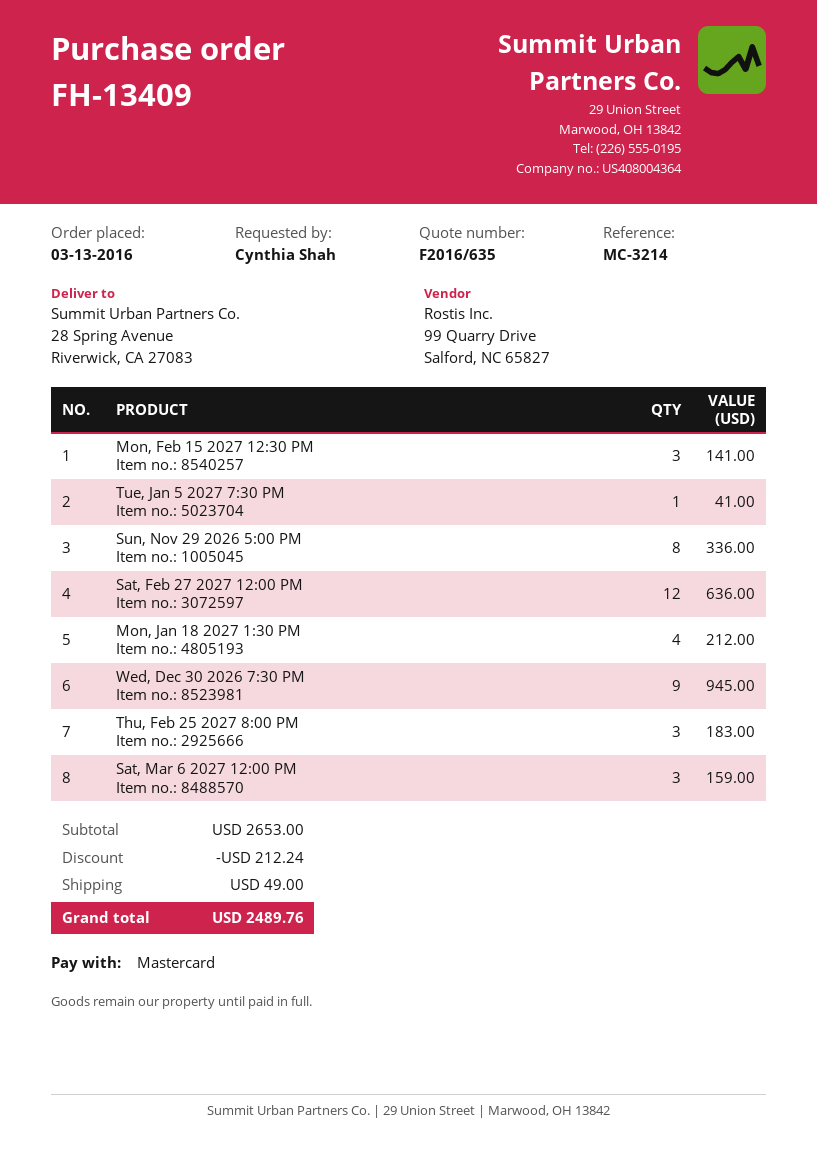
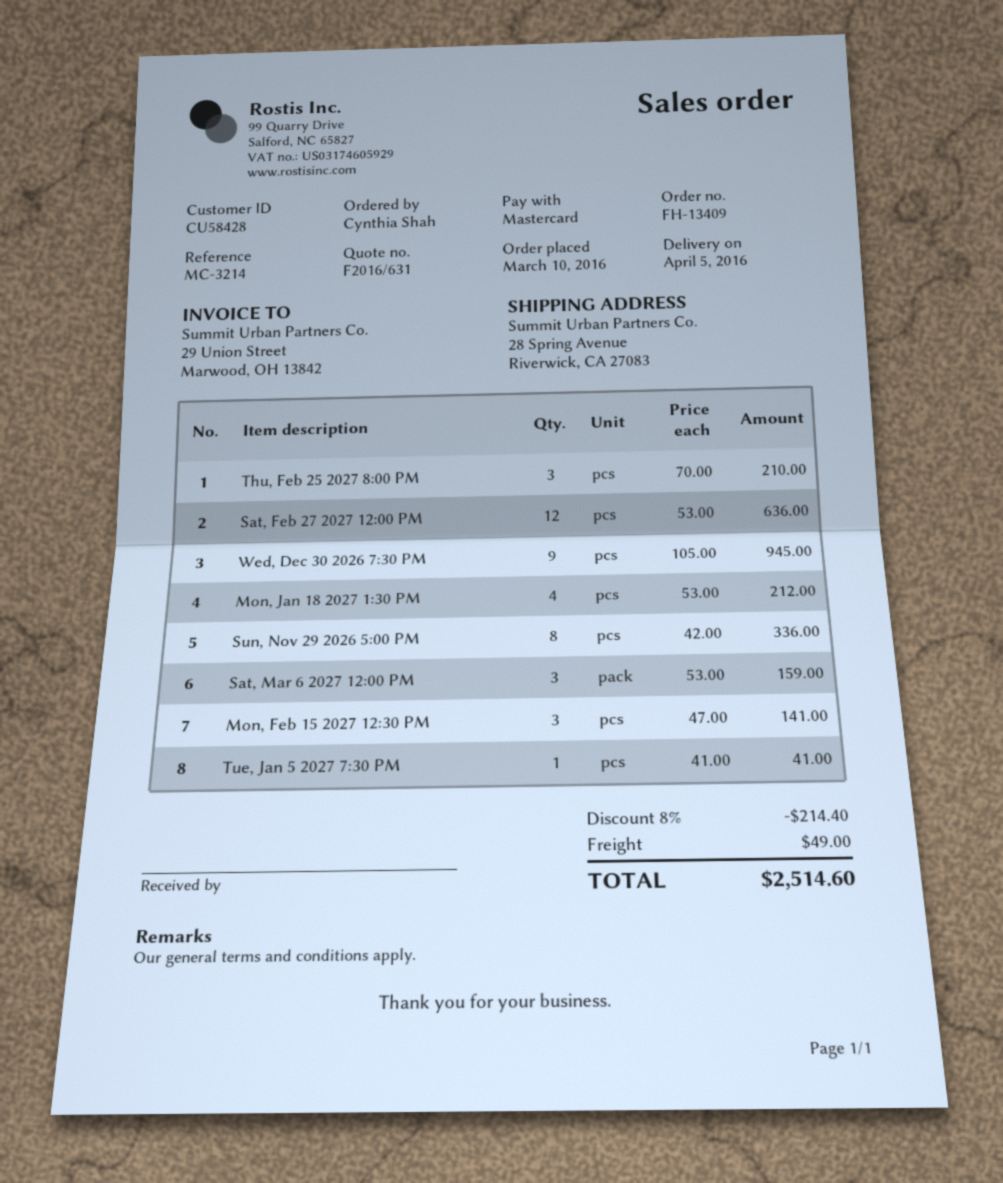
quote number: F2016/635 -> F2016/631
order date: 2016-03-13 -> 2016-03-10
Thu, Feb 25 2027 8:00 PM: 3 for 183.00 -> 3 for 210.00
discount: 212.24 -> 214.40
total: 2489.76 -> 2514.60

